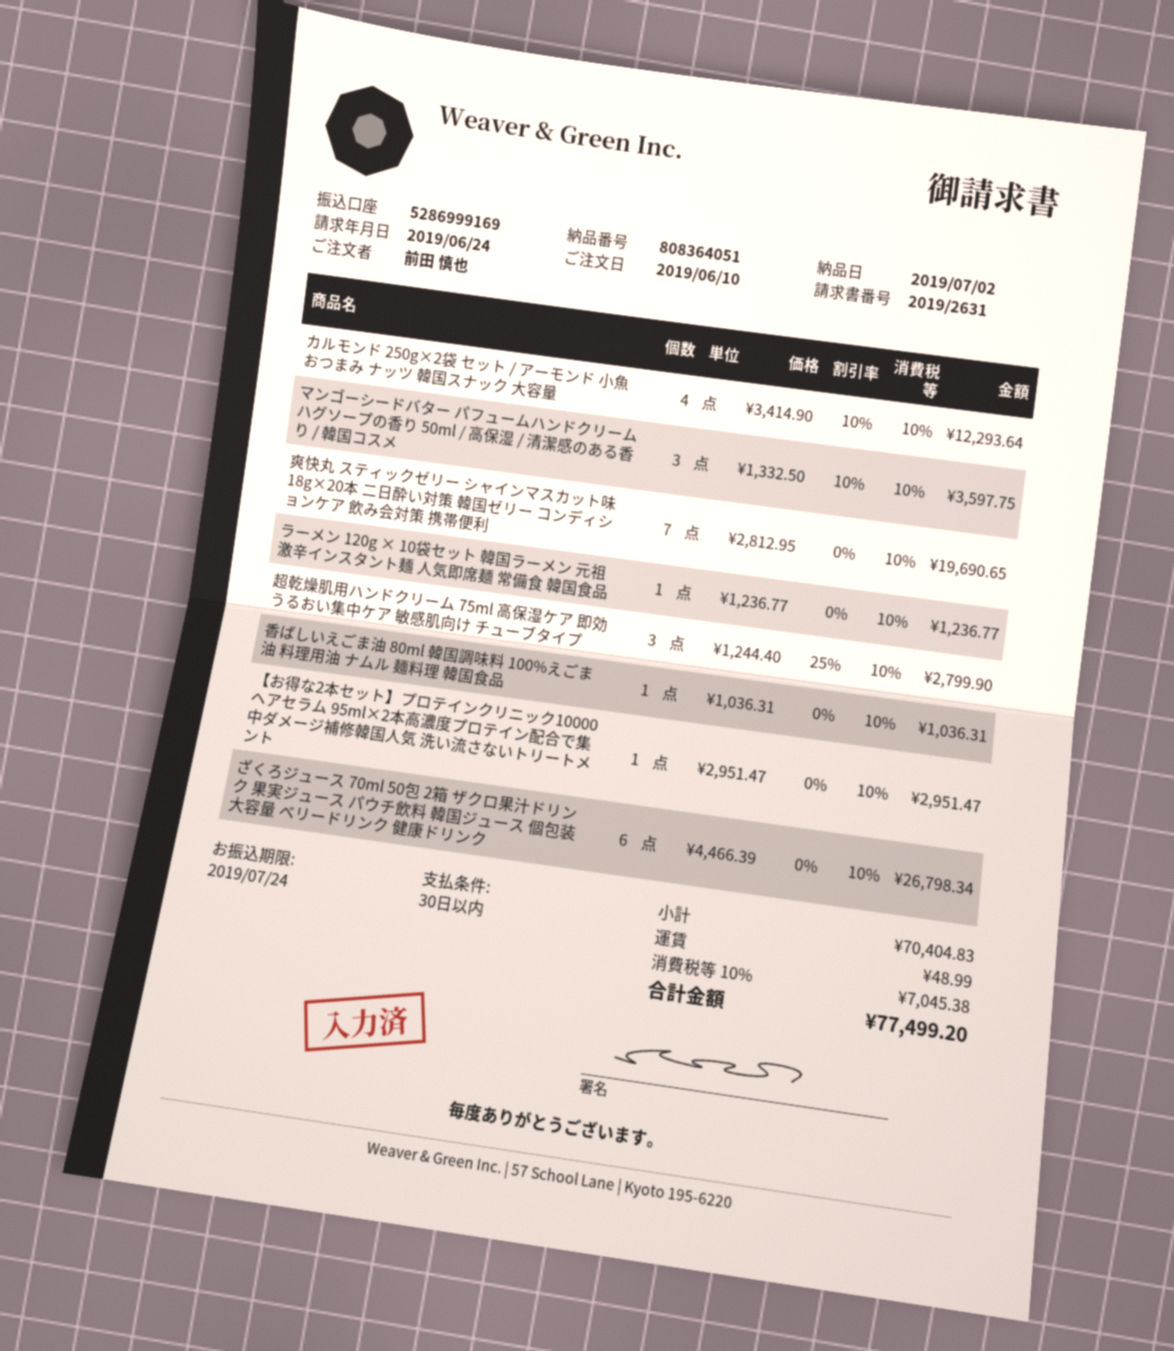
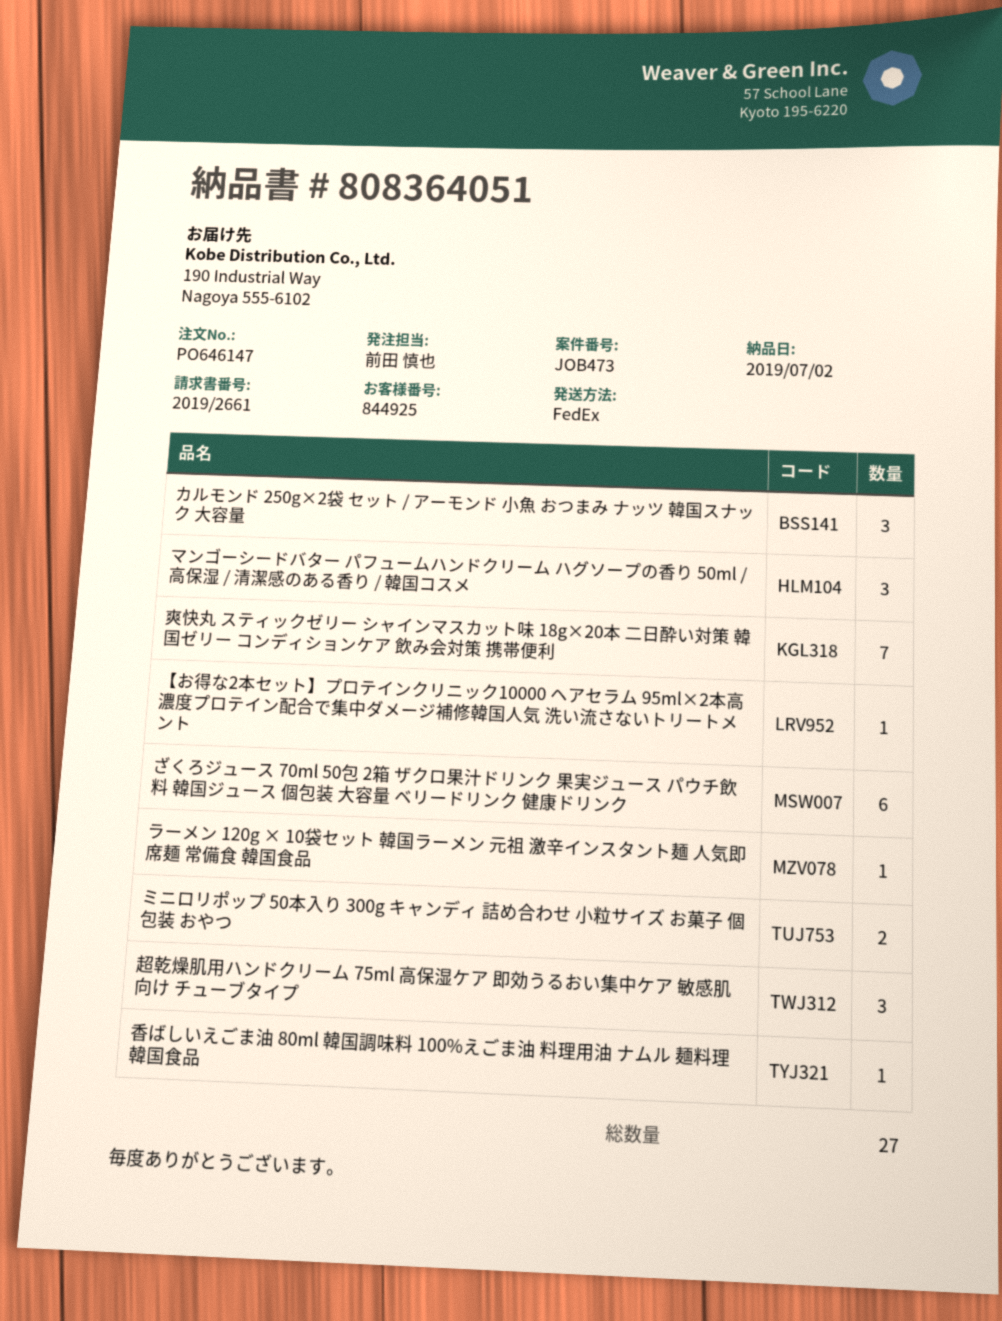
invoice number: 2019/2631 -> 2019/2661
カルモンド 250g×2袋 セット / アーモンド 小魚 おつまみ ナッツ 韓国スナック 大容量: 4 -> 3
ミニロリポップ 50本入り 300g キャンディ 詰め合わせ 小粒サイズ お菓子 個包装 おやつ: none -> 2

